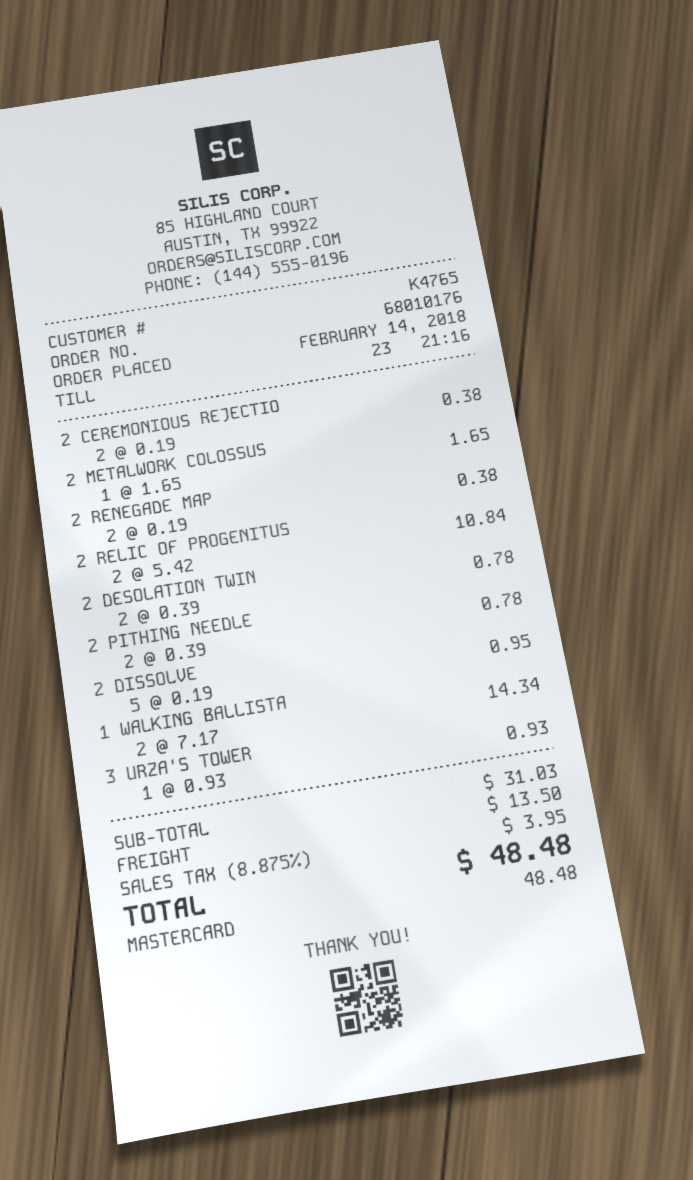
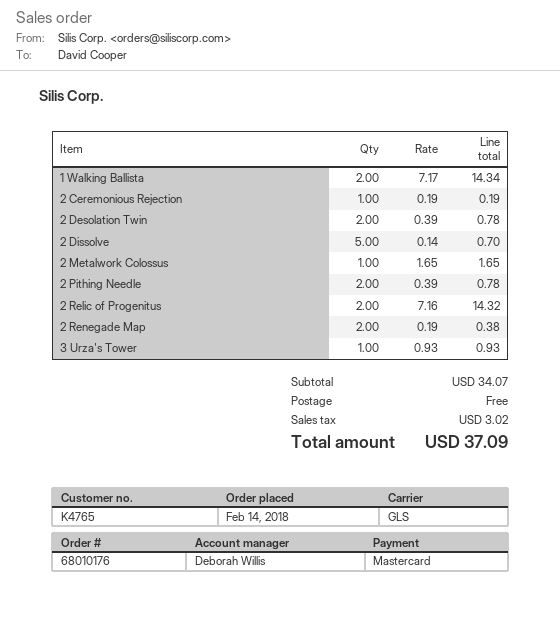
2 CEREMONIOUS REJECTIO: 2 x 0.19 = 0.38 -> 1 x 0.19 = 0.19
2 RELIC OF PROGENITUS: 2 x 5.42 = 10.84 -> 2 x 7.16 = 14.32
2 DISSOLVE: 5 x 0.19 = 0.95 -> 5 x 0.14 = 0.70
subtotal: 31.03 -> 34.07
shipping: 13.50 -> 0.00
tax: 3.95 -> 3.02
total: 48.48 -> 37.09

